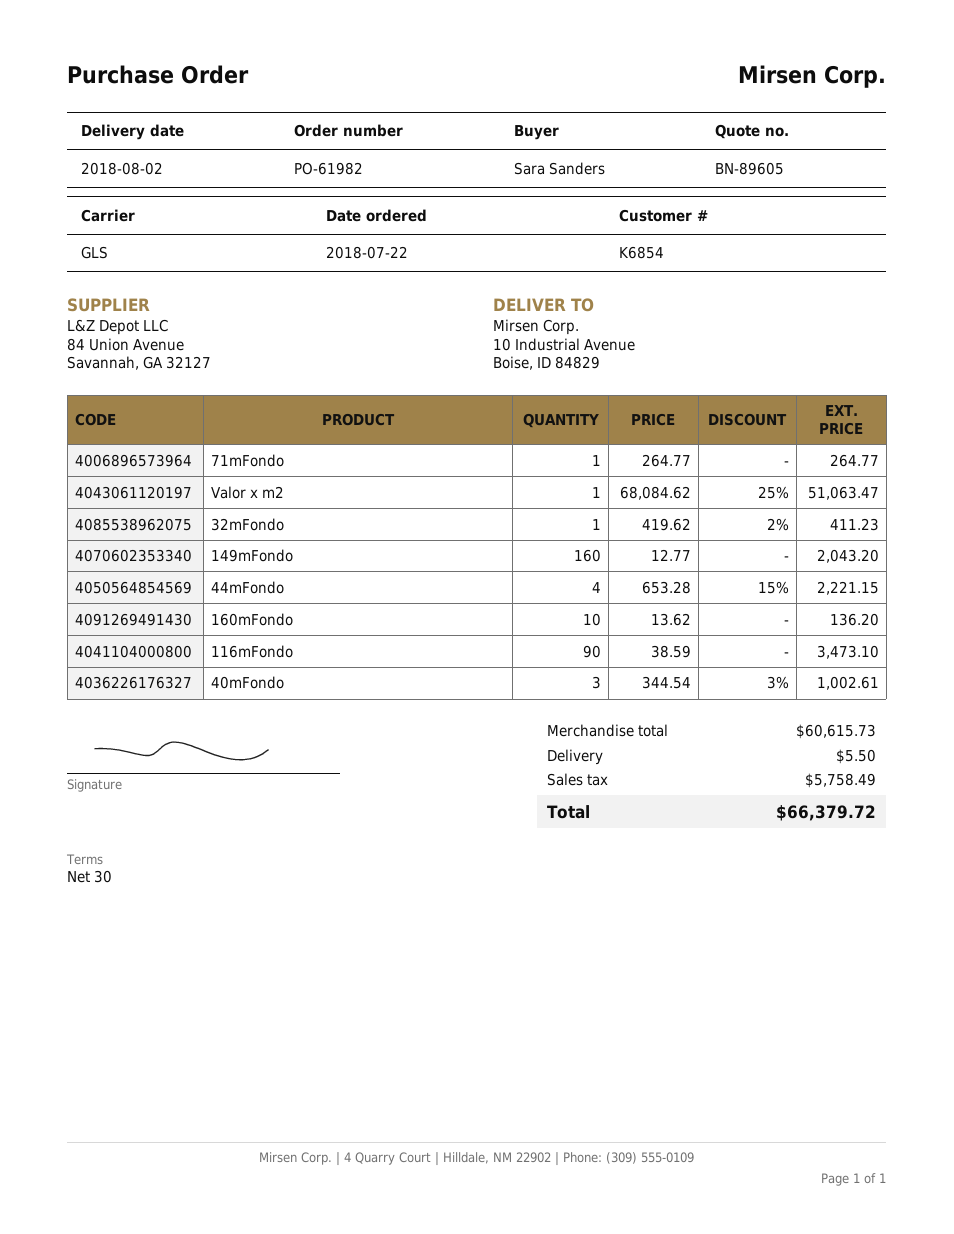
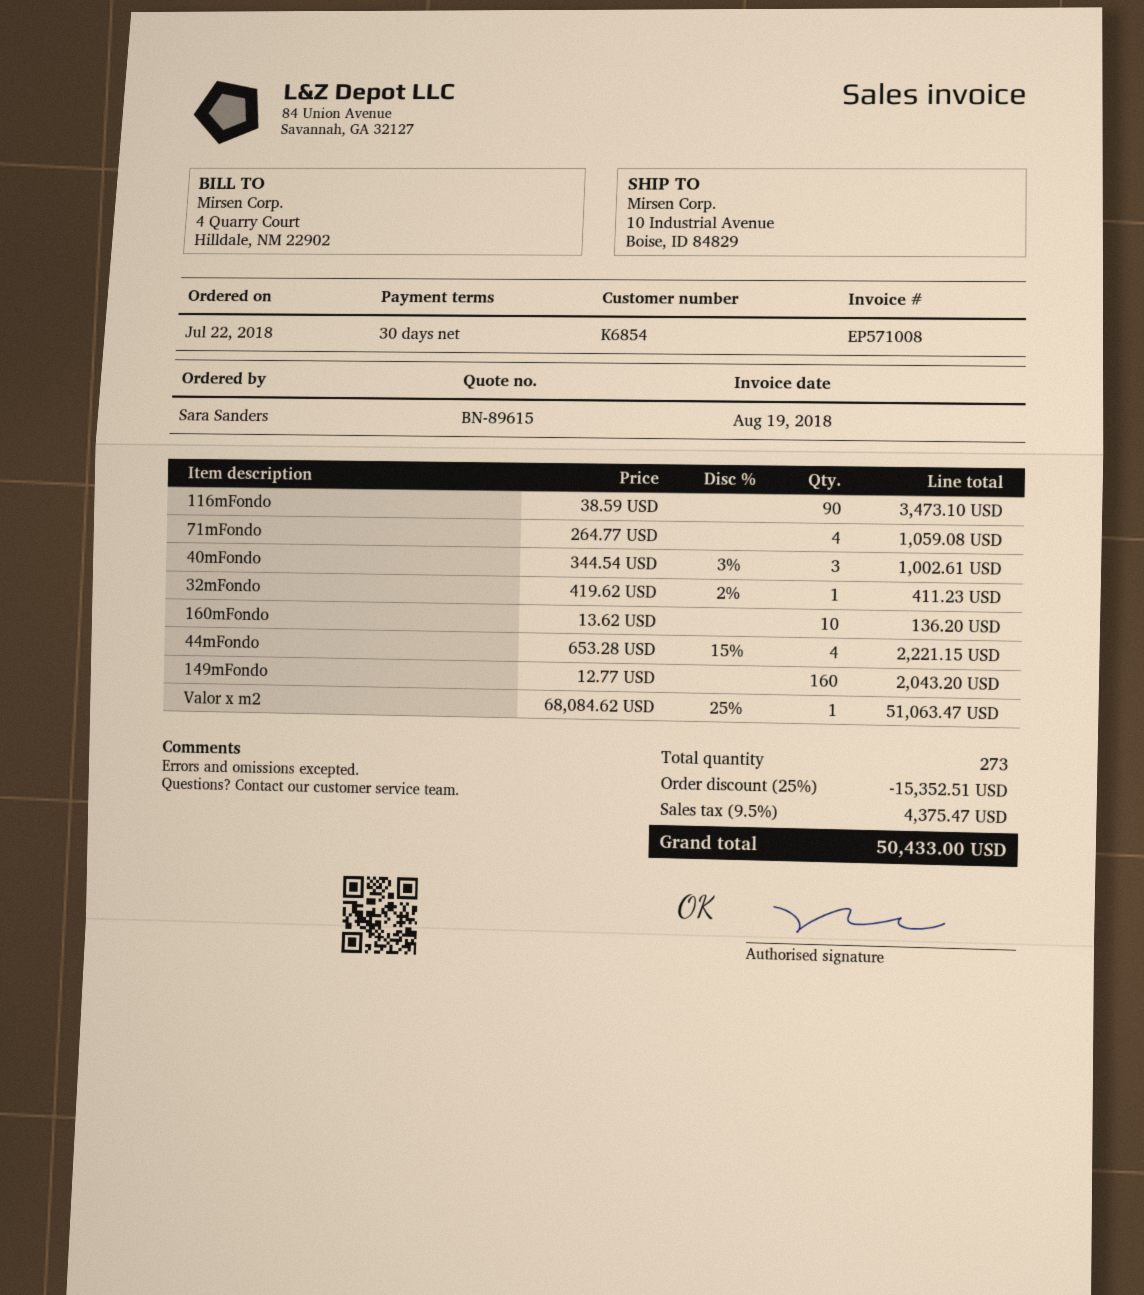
quote number: BN-89605 -> BN-89615
71mFondo: 1 x 264.77 = 264.77 -> 4 x 264.77 = 1059.08
discount: none -> 25% = 15352.51
shipping: 5.50 -> none
tax: 5758.49 -> 4375.47
total: 66379.72 -> 50433.00

